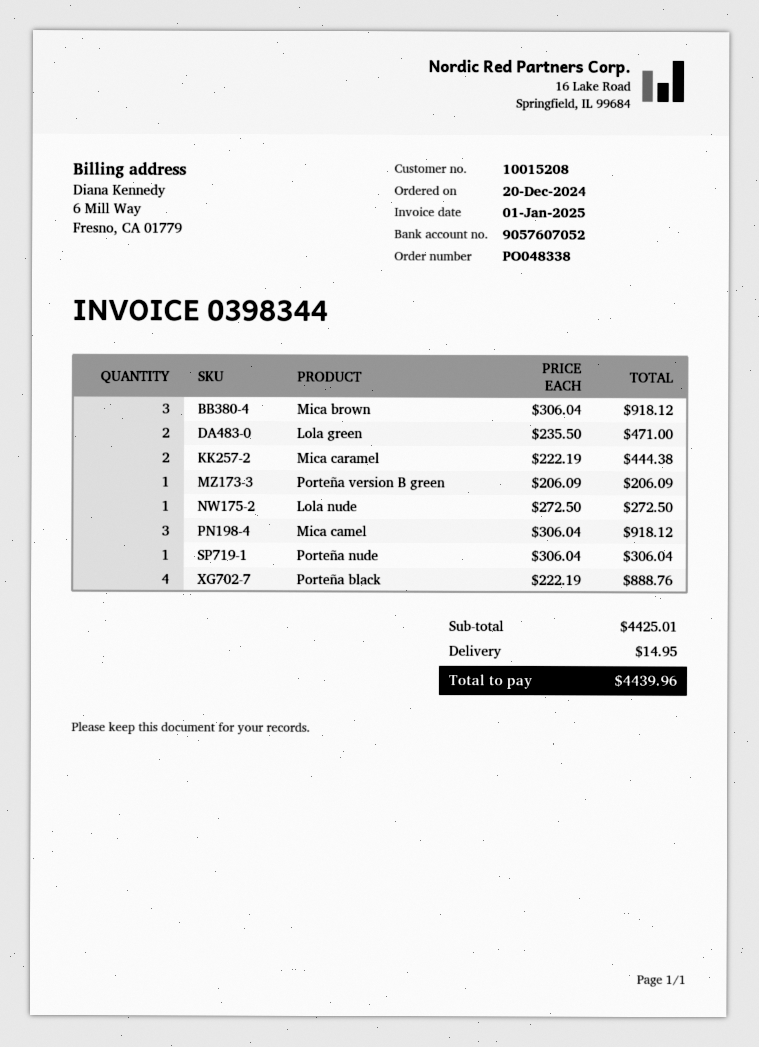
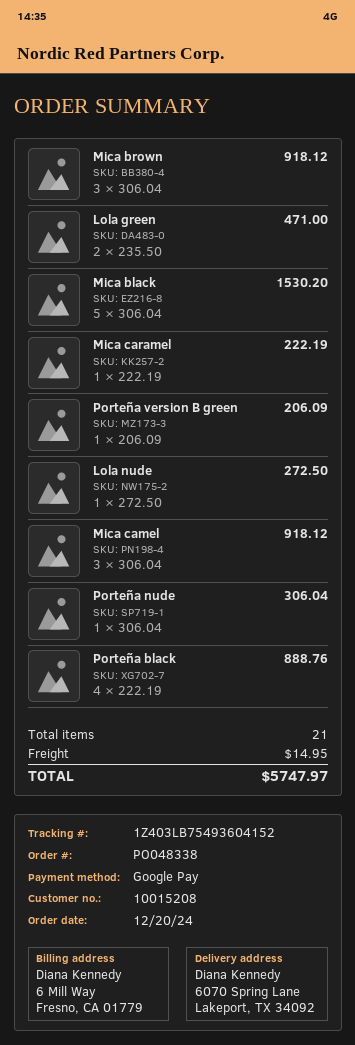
Mica caramel: 2 x 222.19 = 444.38 -> 1 x 222.19 = 222.19
Mica black: none -> 5 x 306.04 = 1530.20
total: 4439.96 -> 5747.97

